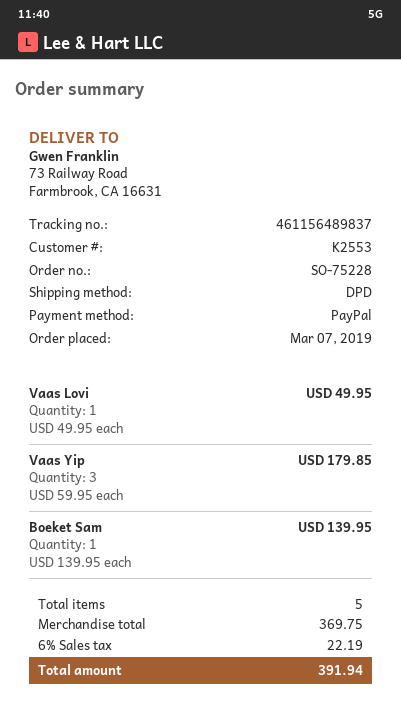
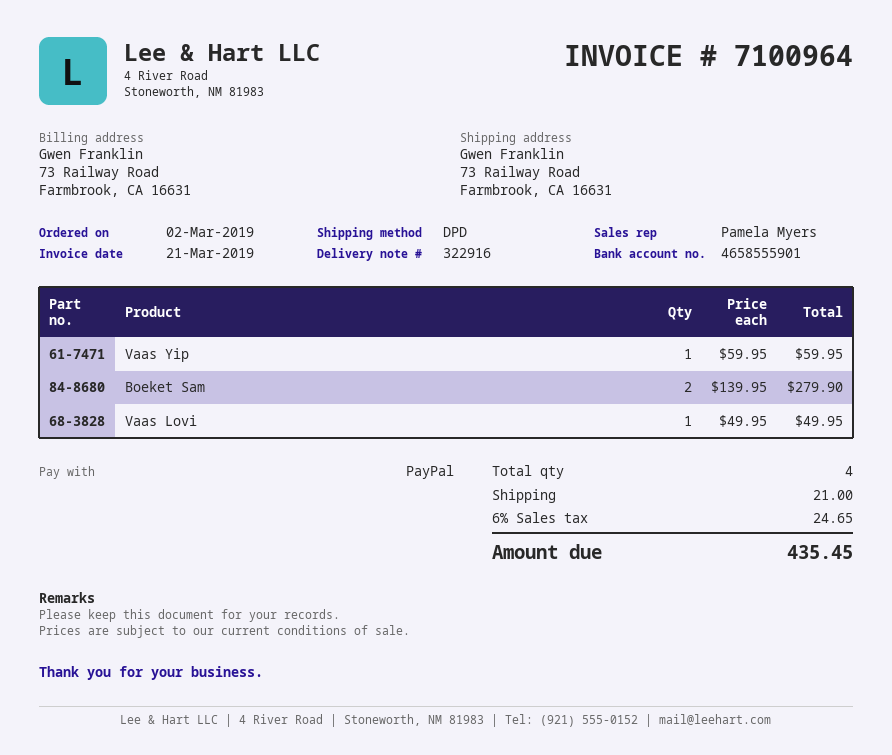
order date: 2019-03-07 -> 2019-03-02
Vaas Yip: 3 x 59.95 = 179.85 -> 1 x 59.95 = 59.95
Boeket Sam: 1 x 139.95 = 139.95 -> 2 x 139.95 = 279.90
total quantity: 5 -> 4
shipping: none -> 21.00
tax: 6% = 22.19 -> 6% = 24.65
total: 391.94 -> 435.45

